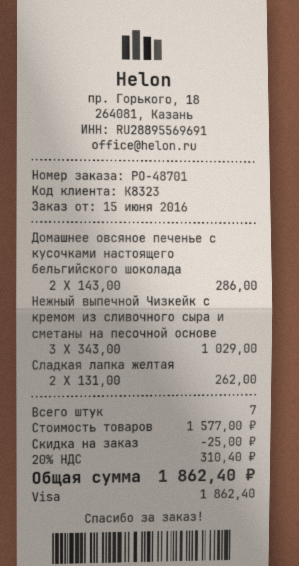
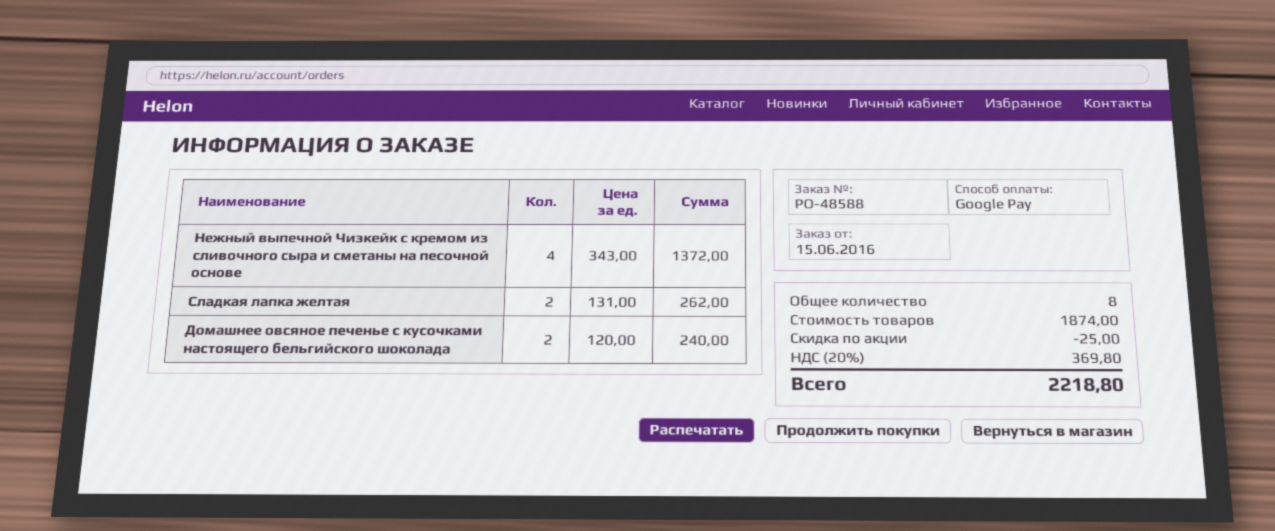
order number: PO-48701 -> PO-48588
payment method: Visa -> Google Pay
Домашнее овсяное печенье c кусочками настоящего бельгийского шоколада: 2 x 143.00 = 286.00 -> 2 x 120.00 = 240.00
Нежный выпечной Чизкейк с кремом из сливочного сыра и сметаны на песочной основе: 3 x 343.00 = 1029.00 -> 4 x 343.00 = 1372.00
total quantity: 7 -> 8
subtotal: 1577.00 -> 1874.00
tax: 20% = 310.40 -> 20% = 369.80
total: 1862.40 -> 2218.80

